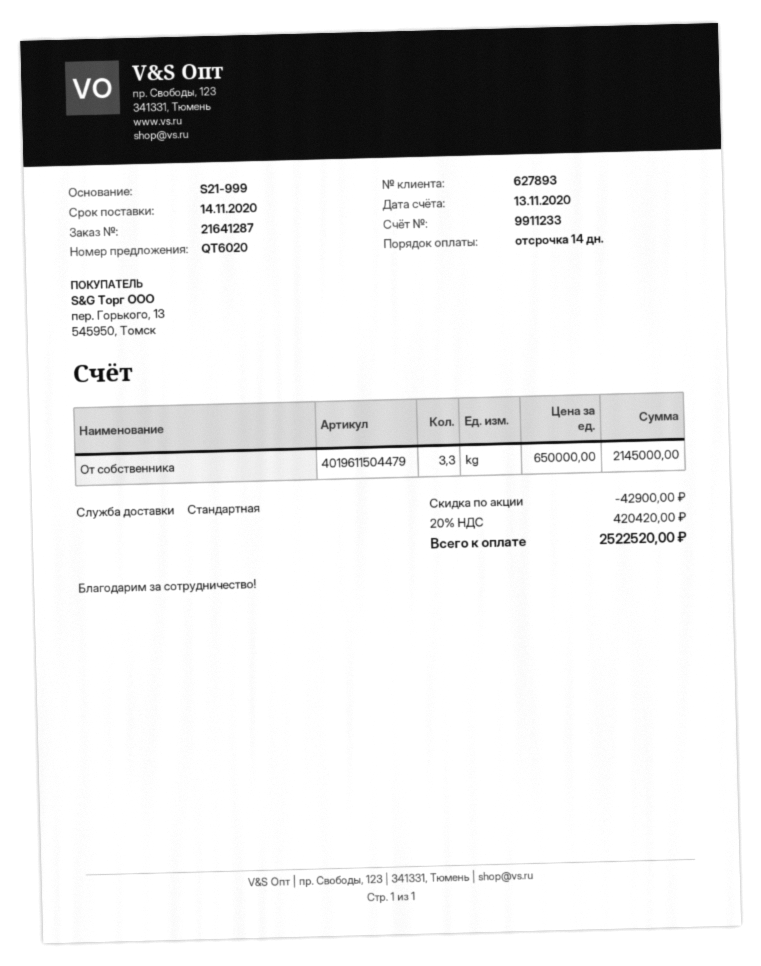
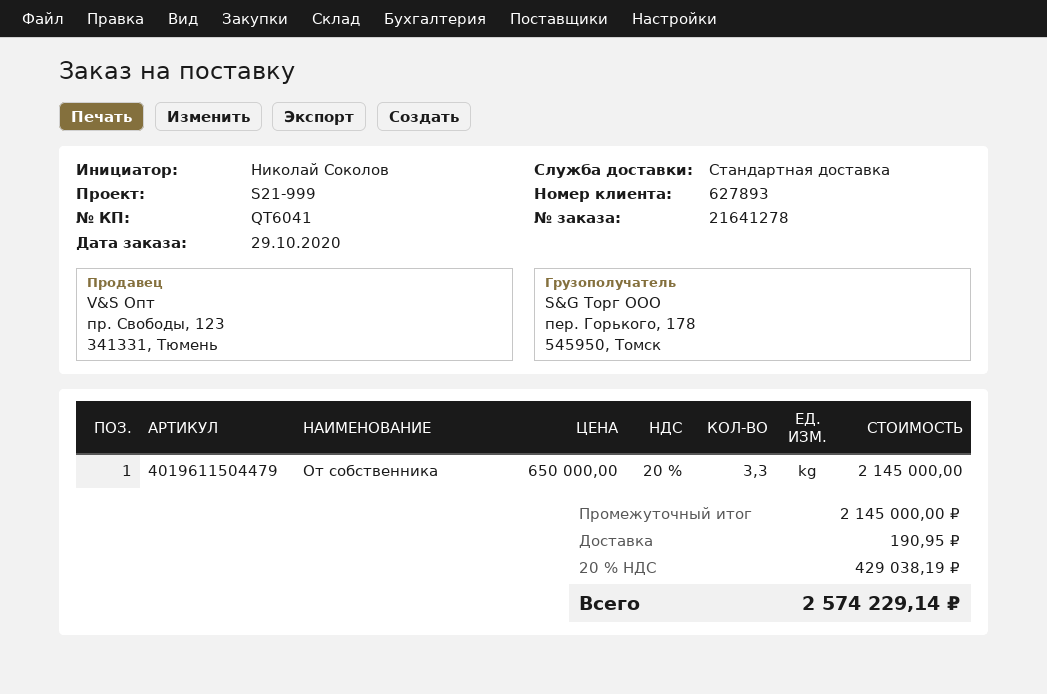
quote number: QT6020 -> QT6041
order number: 21641287 -> 21641278
discount: 42900.00 -> none
shipping: none -> 190.95
tax: 20% = 420420.00 -> 20% = 429038.19
total: 2522520.00 -> 2574229.14

